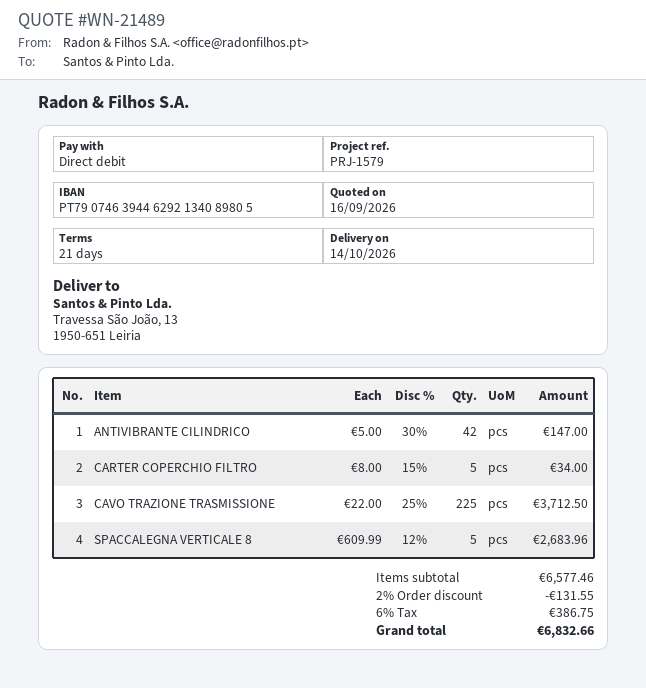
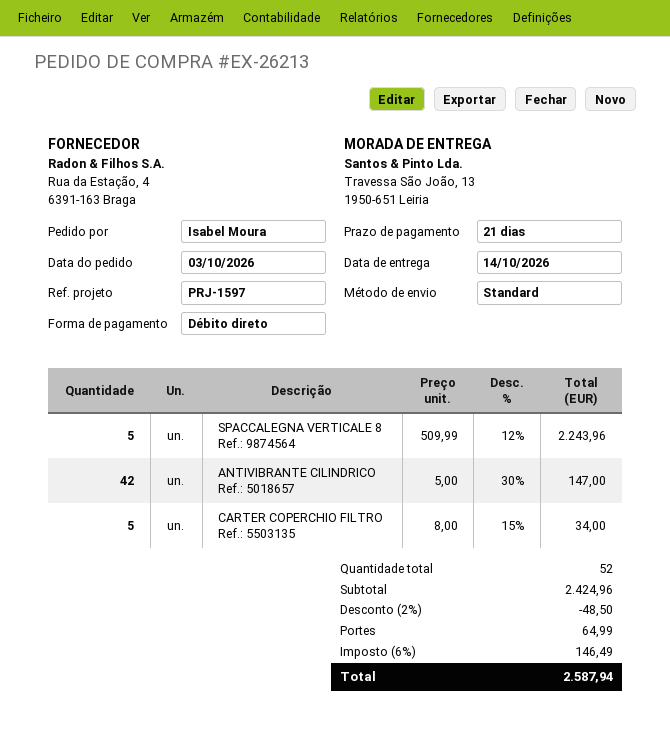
reference: PRJ-1579 -> PRJ-1597
CAVO TRAZIONE TRASMISSIONE: 225 x 22.00 - 25% = 3712.50 -> none
SPACCALEGNA VERTICALE 8: 5 x 609.99 - 12% = 2683.96 -> 5 x 509.99 - 12% = 2243.96
subtotal: 6577.46 -> 2424.96
discount: 2% = 131.55 -> 2% = 48.50
shipping: none -> 64.99
tax: 6% = 386.75 -> 6% = 146.49
total: 6832.66 -> 2587.94

